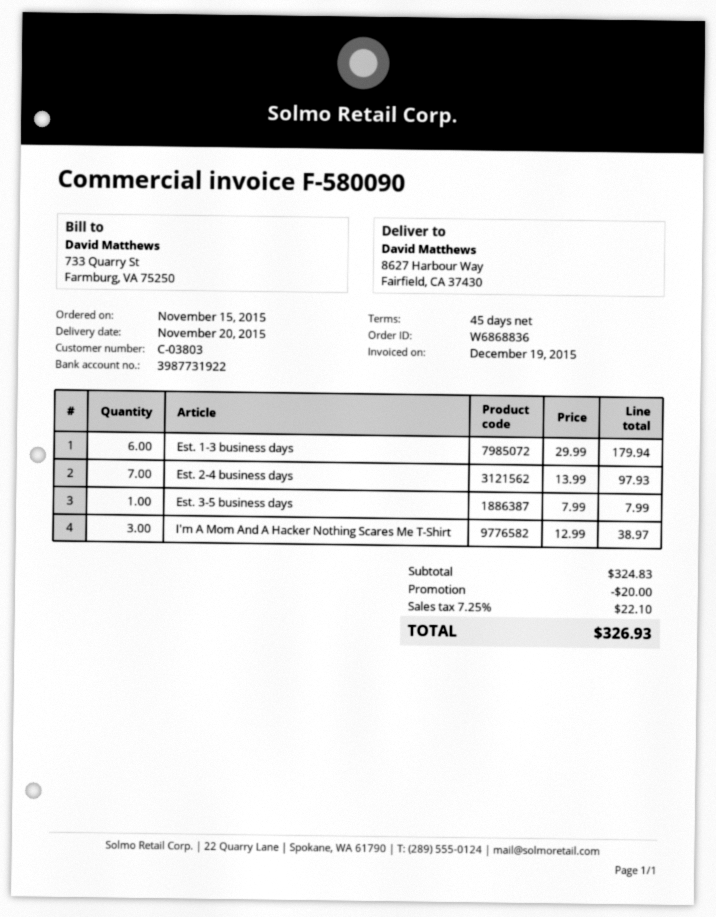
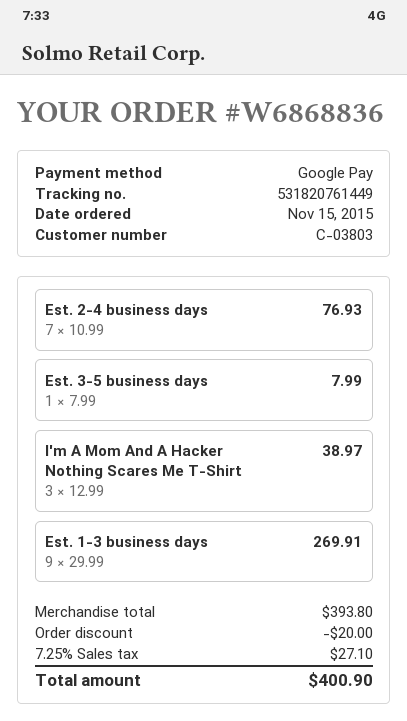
Est. 1-3 business days: 6 x 29.99 = 179.94 -> 9 x 29.99 = 269.91
Est. 2-4 business days: 7 x 13.99 = 97.93 -> 7 x 10.99 = 76.93
subtotal: 324.83 -> 393.80
tax: 7.25% = 22.10 -> 7.25% = 27.10
total: 326.93 -> 400.90

